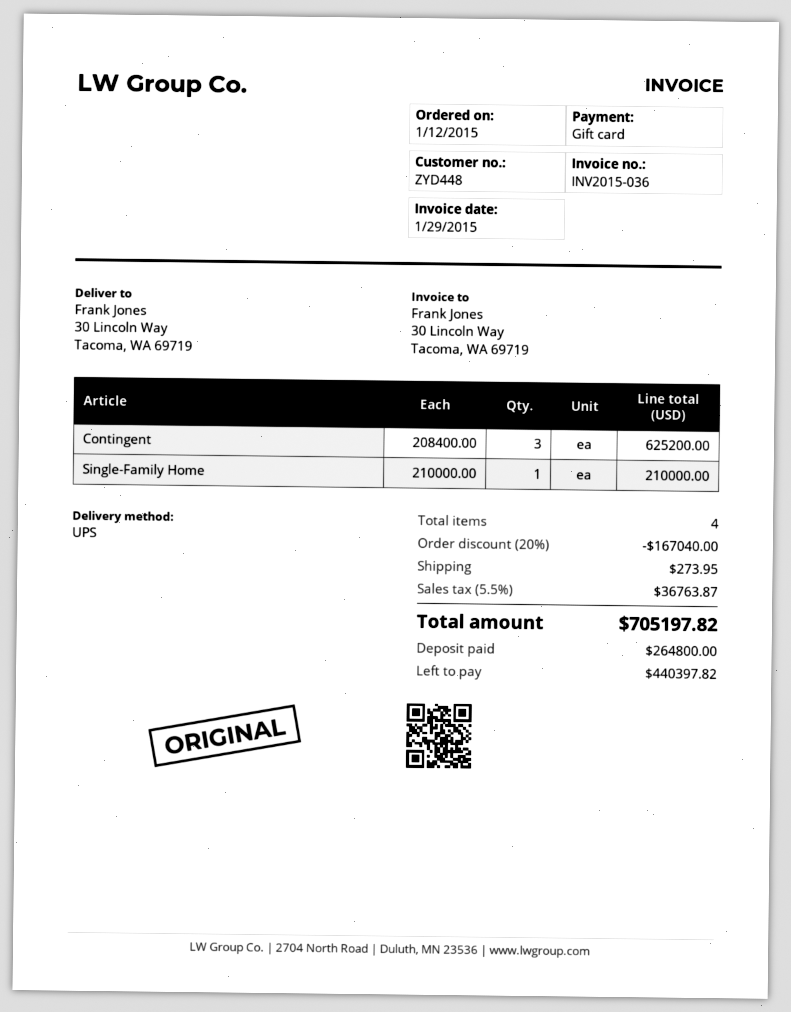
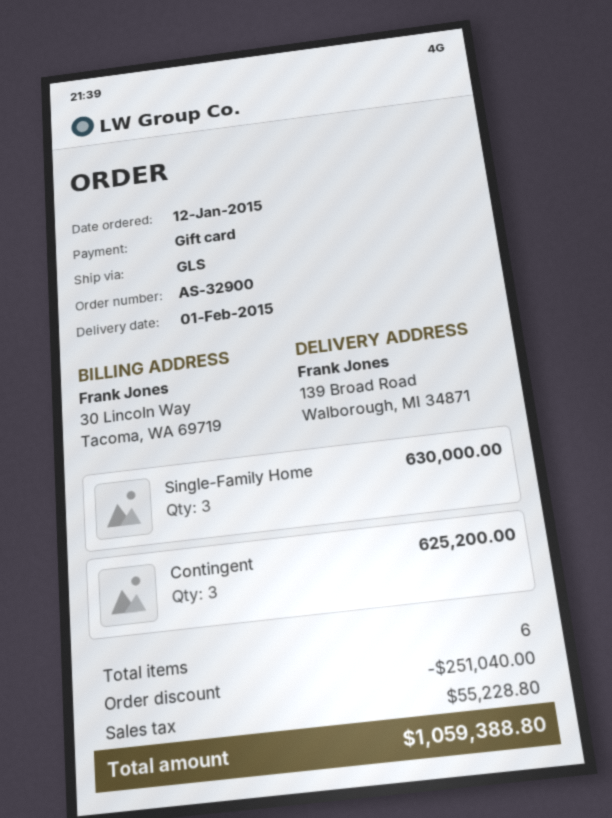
shipping method: UPS -> GLS
ship to: 30 Lincoln Way, Tacoma, WA 69719 -> 139 Broad Road, Walborough, MI 34871
Single-Family Home: 1 for 210000.00 -> 3 for 630000.00
total quantity: 4 -> 6
discount: 167040.00 -> 251040.00
shipping: 273.95 -> none
tax: 36763.87 -> 55228.80
total: 705197.82 -> 1059388.80

